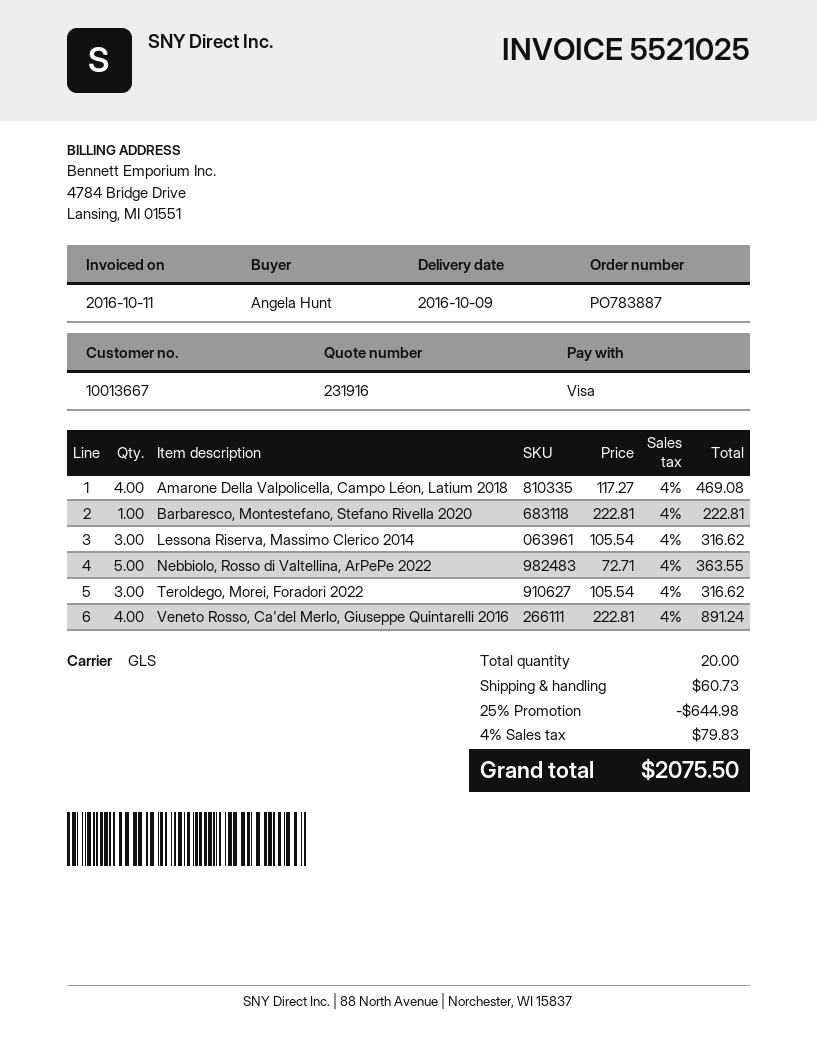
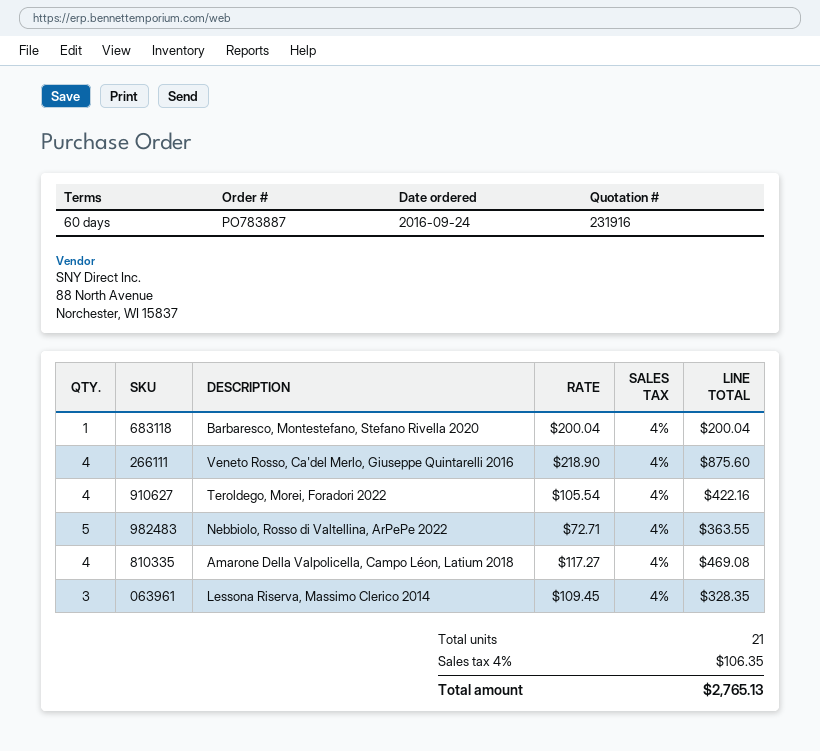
Barbaresco, Montestefano, Stefano Rivella 2020: 1 x 222.81 = 222.81 -> 1 x 200.04 = 200.04
Lessona Riserva, Massimo Clerico 2014: 3 x 105.54 = 316.62 -> 3 x 109.45 = 328.35
Teroldego, Morei, Foradori 2022: 3 x 105.54 = 316.62 -> 4 x 105.54 = 422.16
Veneto Rosso, Ca'del Merlo, Giuseppe Quintarelli 2016: 4 x 222.81 = 891.24 -> 4 x 218.90 = 875.60
total quantity: 20 -> 21
discount: 25% = 644.98 -> none
shipping: 60.73 -> none
tax: 4% = 79.83 -> 4% = 106.35
total: 2075.50 -> 2765.13

